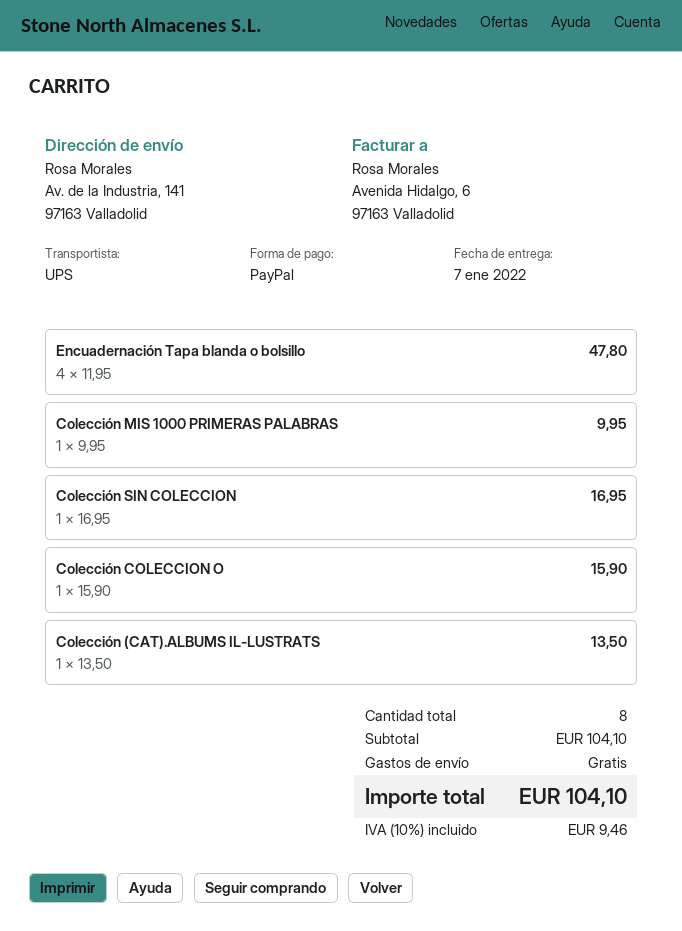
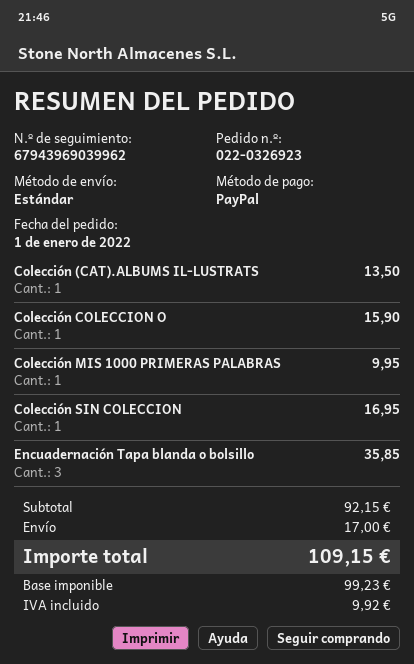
shipping method: UPS -> standard
Encuadernación Tapa blanda o bolsillo: 4 for 47.80 -> 3 for 35.85
subtotal: 104.10 -> 92.15
shipping: 0.00 -> 17.00
tax: 9.46 -> 9.92
total: 104.10 -> 109.15

